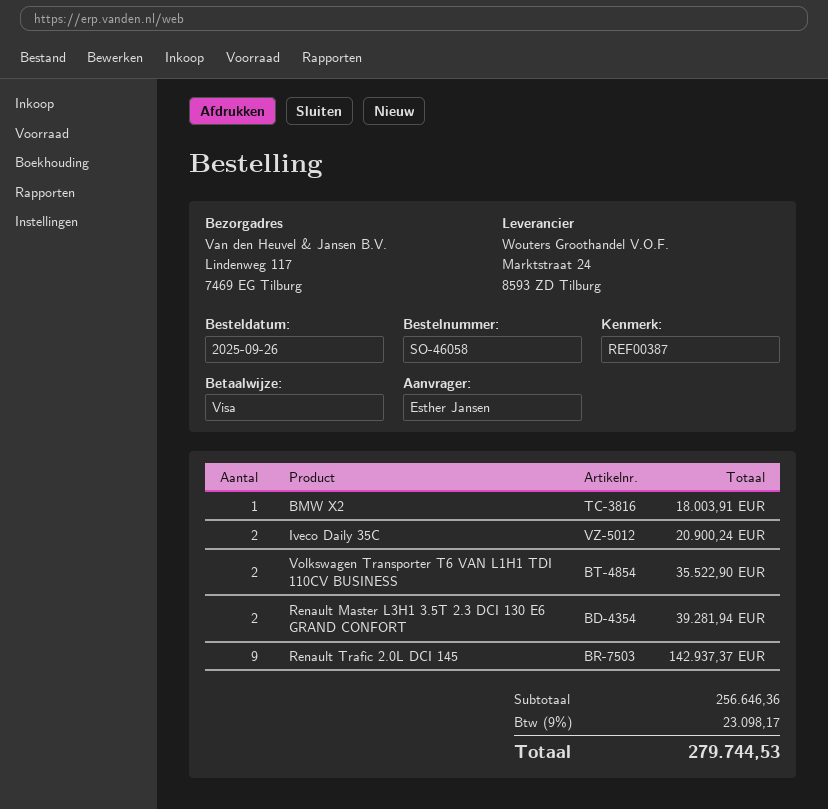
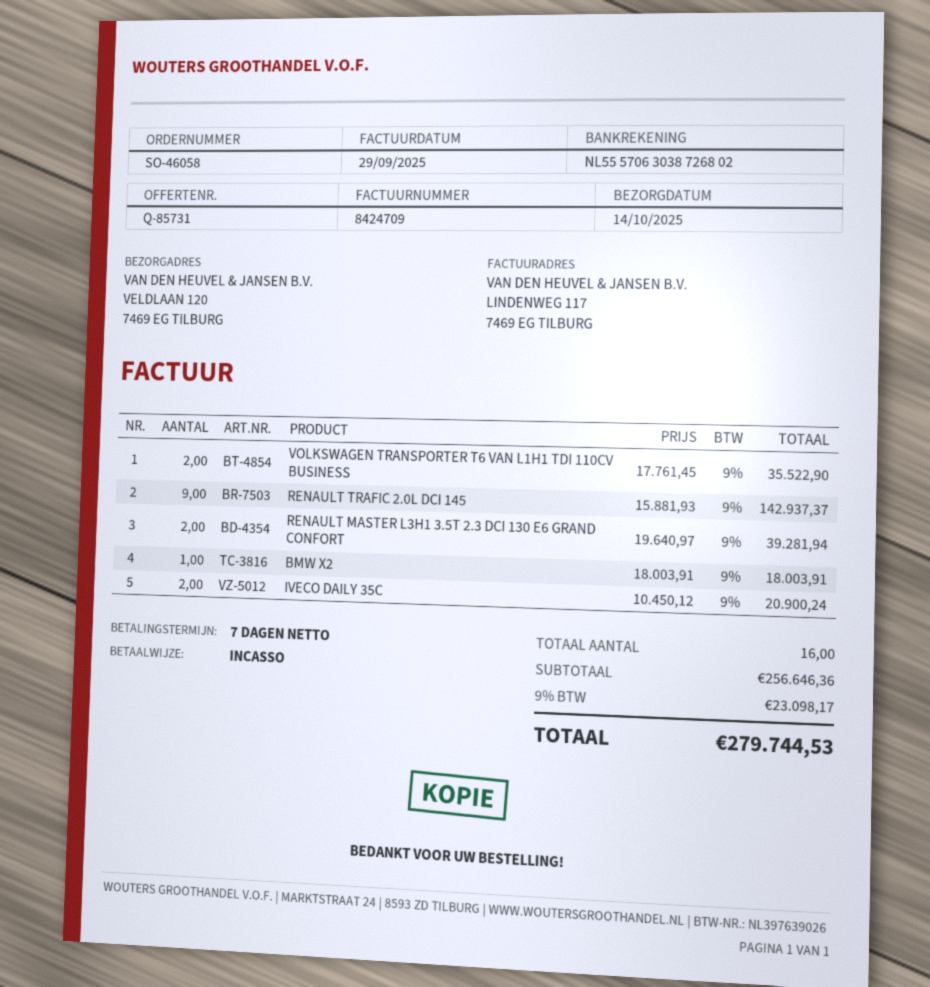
payment method: Visa -> direct debit
ship to: Lindenweg 117, 7469 EG Tilburg -> VELDLAAN 120, 7469 EG TILBURG

